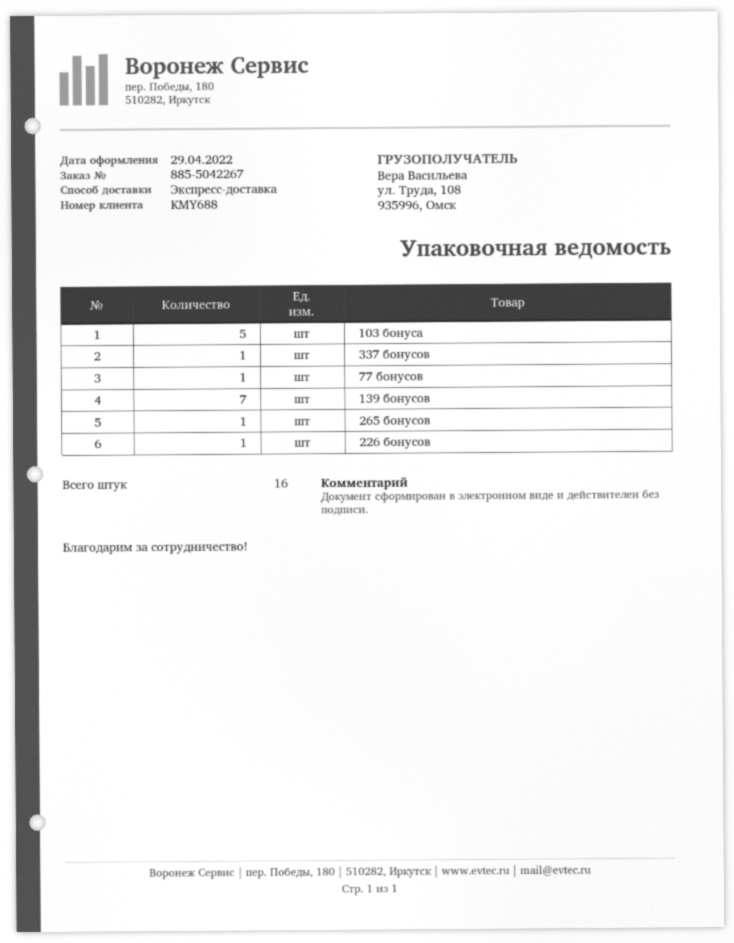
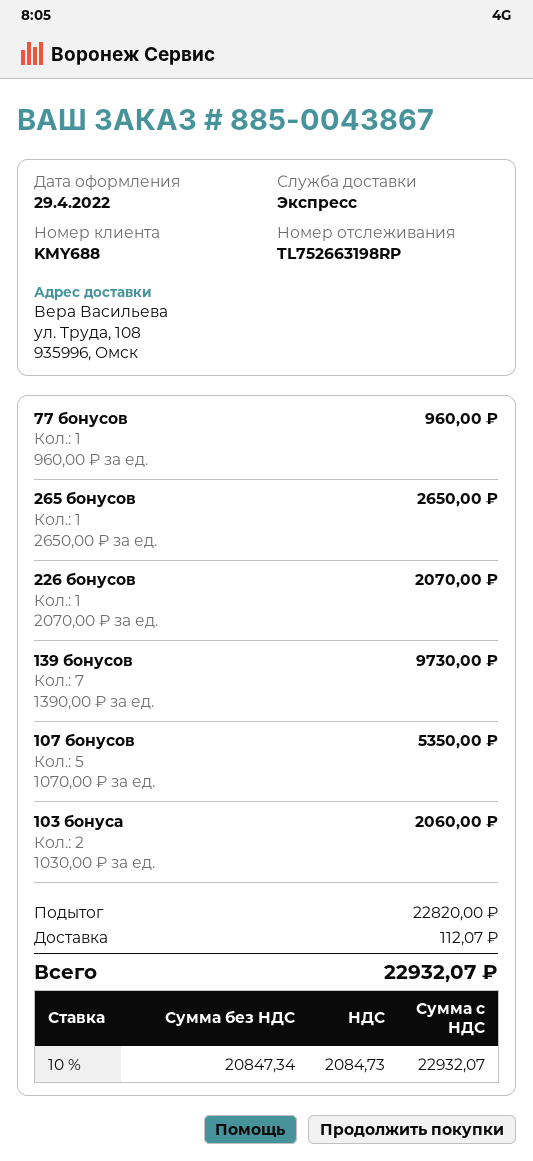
order number: 885-5042267 -> 885-0043867
103 бонуса: 5 -> 2
337 бонусов: 1 -> none
107 бонусов: none -> 5

